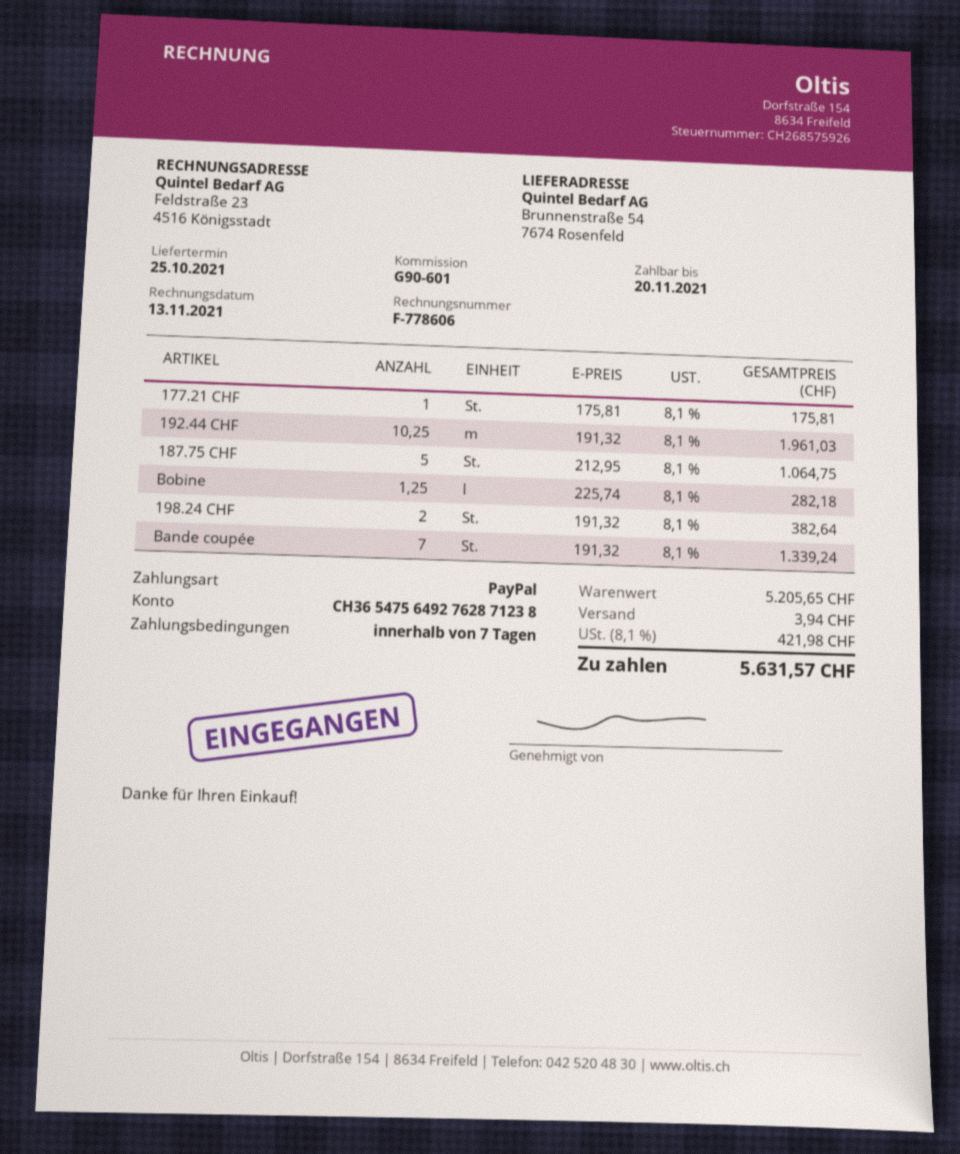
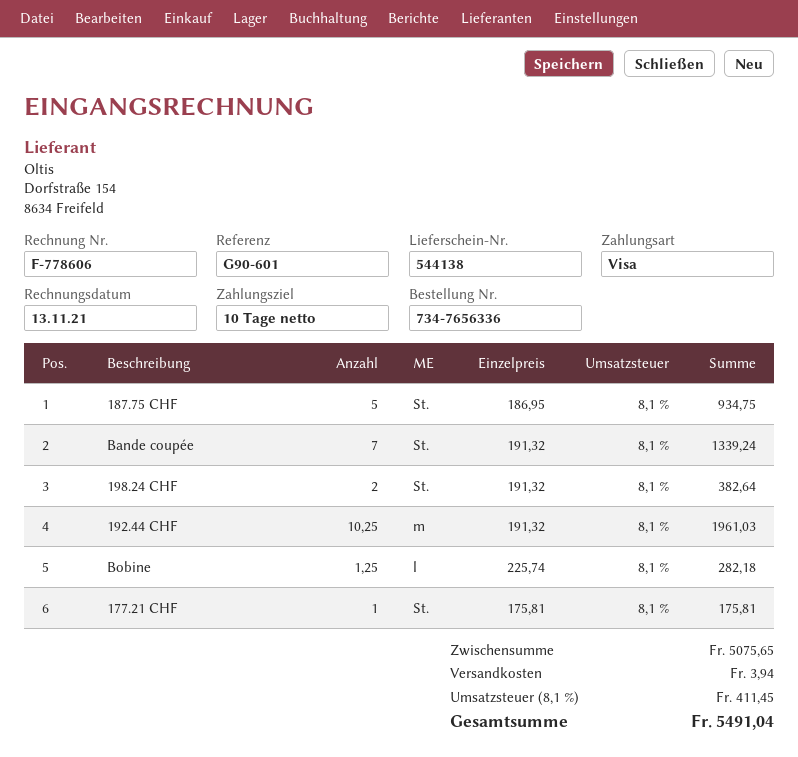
payment terms: 7 days -> 10 days
payment method: PayPal -> Visa
187.75 CHF: 5 x 212.95 = 1064.75 -> 5 x 186.95 = 934.75
subtotal: 5205.65 -> 5075.65
tax: 8.1% = 421.98 -> 8.1% = 411.45
total: 5631.57 -> 5491.04

